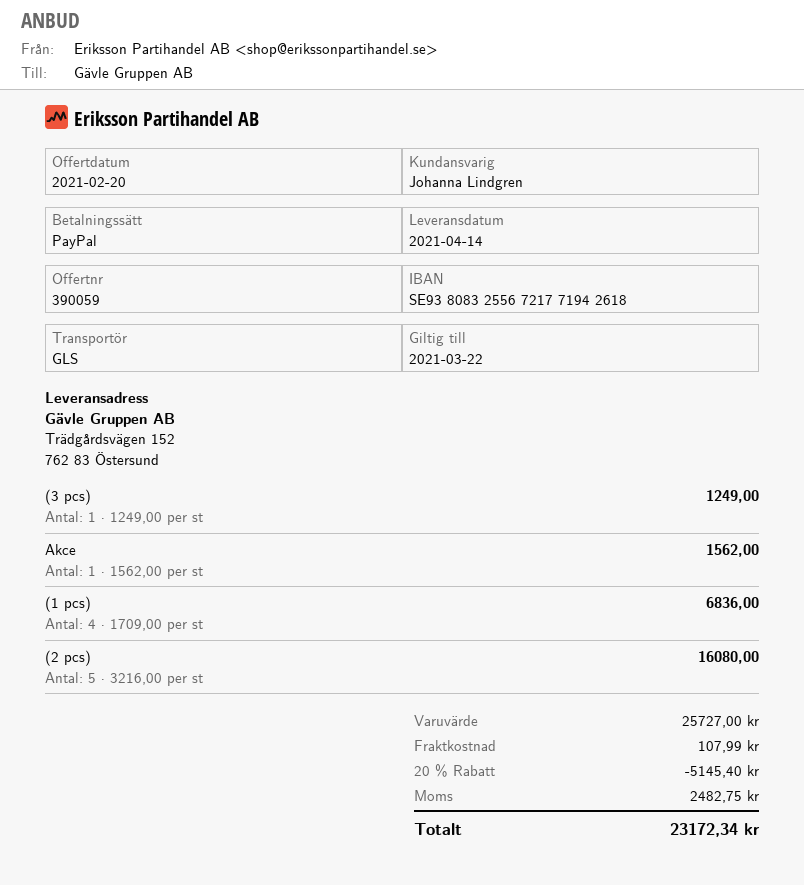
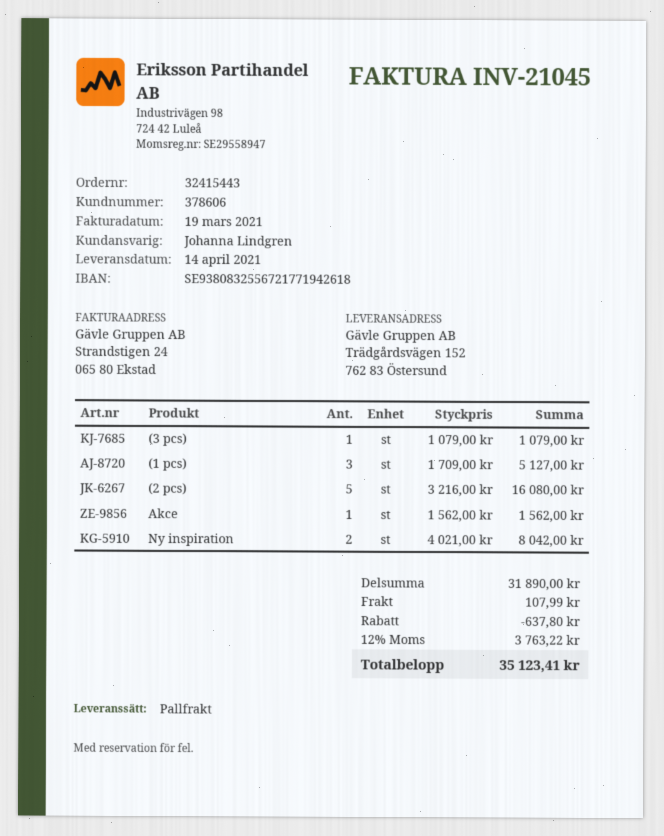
shipping method: GLS -> pallet freight
(3 pcs): 1 x 1249.00 = 1249.00 -> 1 x 1079.00 = 1079.00
(1 pcs): 4 x 1709.00 = 6836.00 -> 3 x 1709.00 = 5127.00
Ny inspiration: none -> 2 x 4021.00 = 8042.00
subtotal: 25727.00 -> 31890.00
discount: 5145.40 -> 637.80
tax: 2482.75 -> 3763.22
total: 23172.34 -> 35123.41

